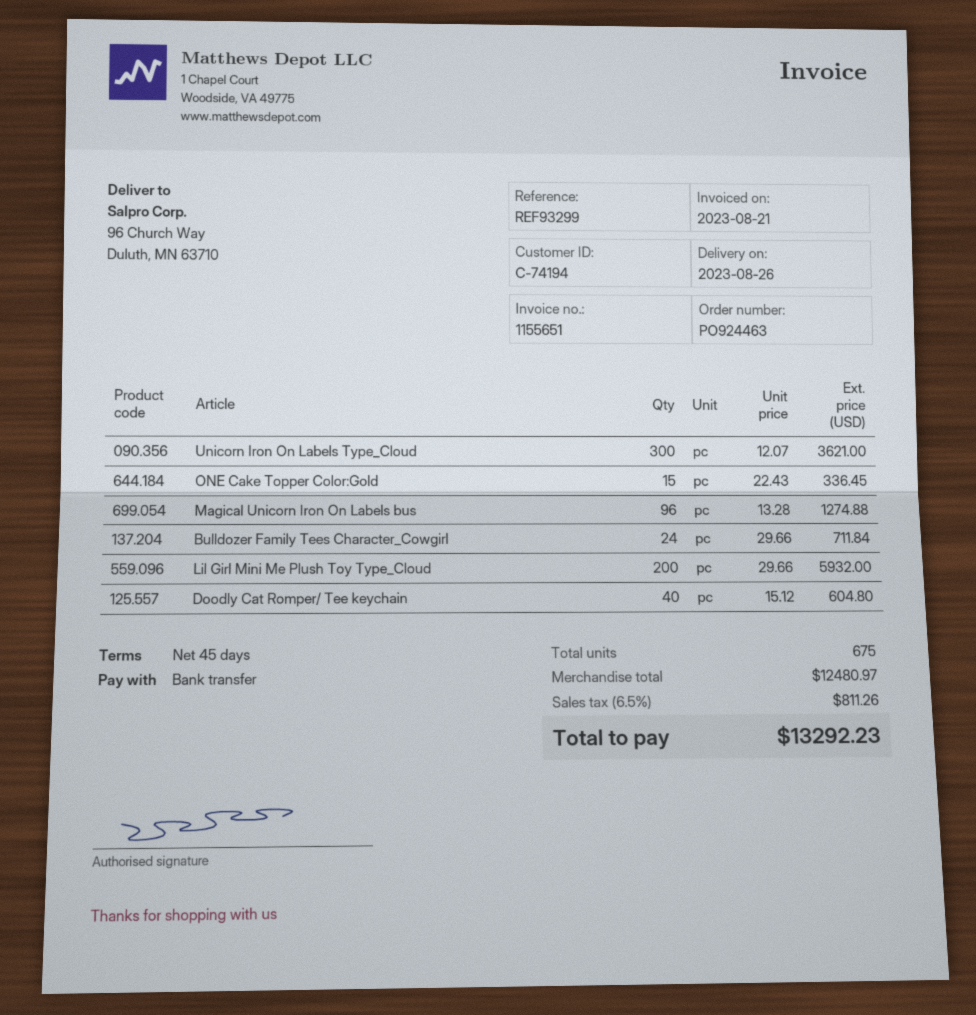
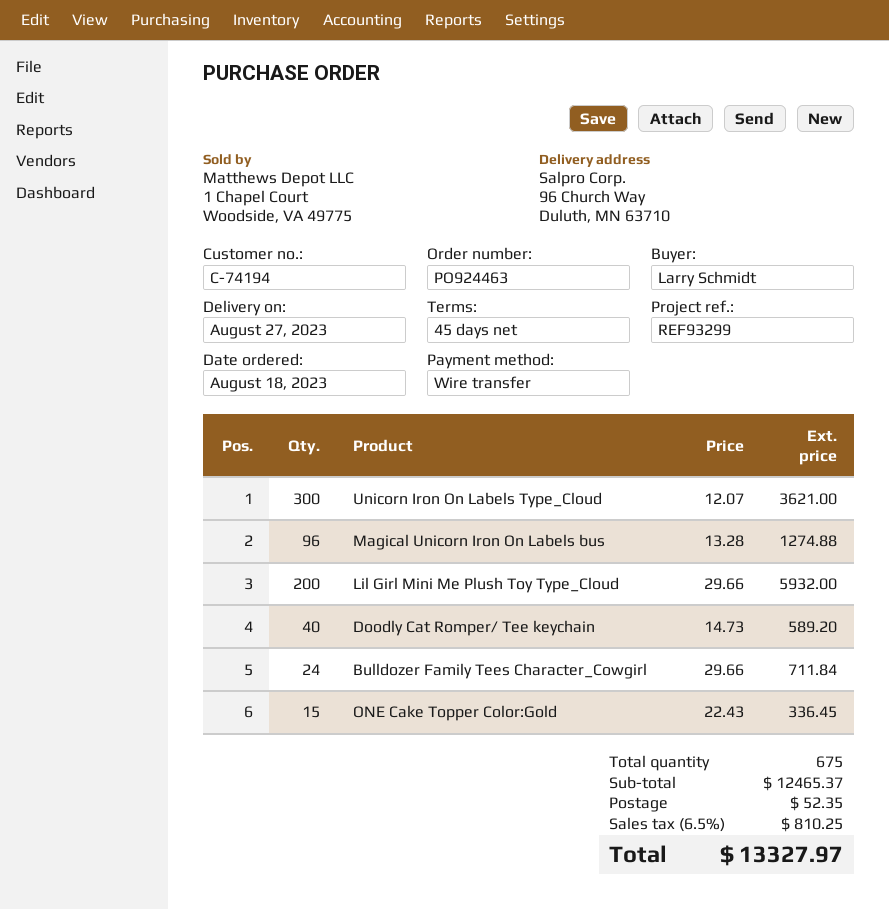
delivery date: 2023-08-26 -> 2023-08-27
Doodly Cat Romper/ Tee keychain: 40 x 15.12 = 604.80 -> 40 x 14.73 = 589.20
subtotal: 12480.97 -> 12465.37
shipping: none -> 52.35
tax: 6.5% = 811.26 -> 6.5% = 810.25
total: 13292.23 -> 13327.97

